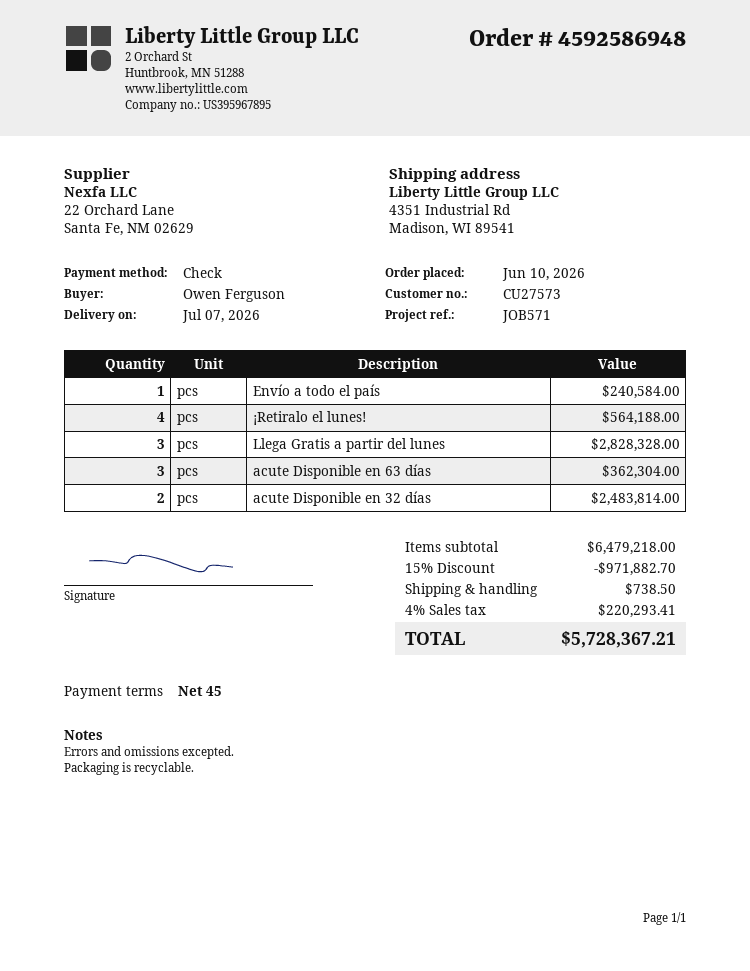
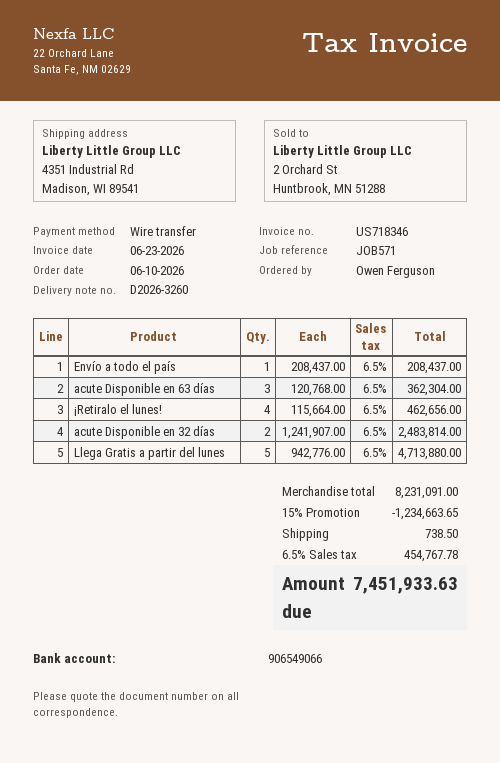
payment method: cheque -> bank transfer
Envío a todo el país: 1 for 240584.00 -> 1 for 208437.00
¡Retiralo el lunes!: 4 for 564188.00 -> 4 for 462656.00
Llega Gratis a partir del lunes: 3 for 2828328.00 -> 5 for 4713880.00
subtotal: 6479218.00 -> 8231091.00
discount: 15% = 971882.70 -> 15% = 1234663.65
tax: 4% = 220293.41 -> 6.5% = 454767.78
total: 5728367.21 -> 7451933.63

